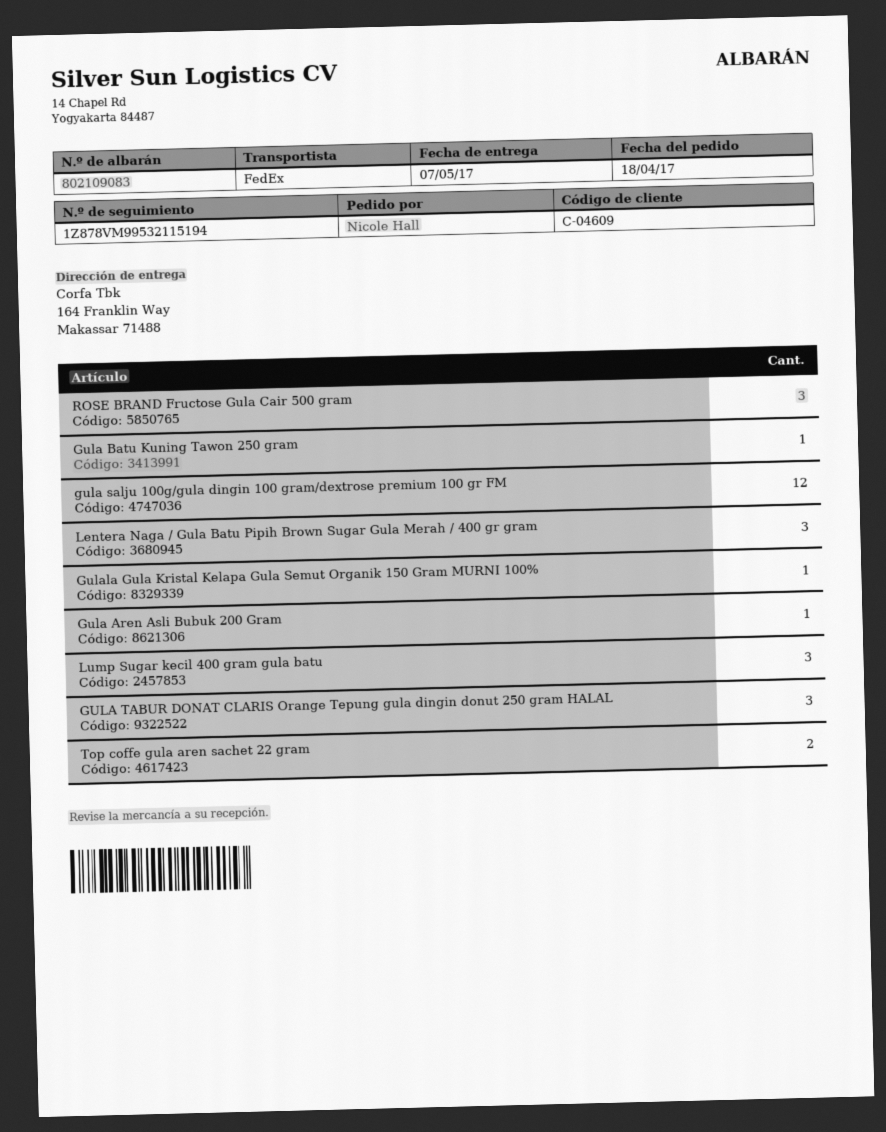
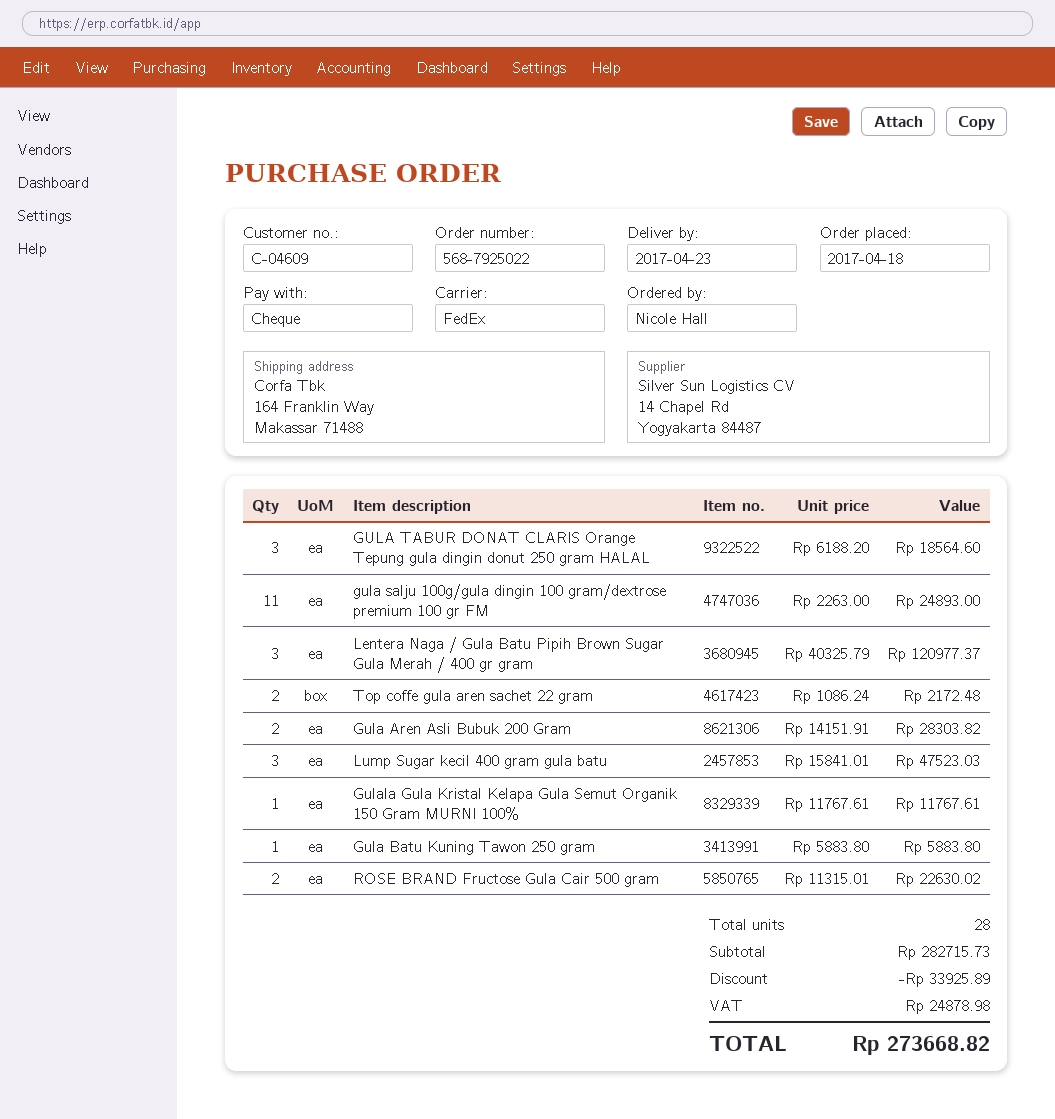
delivery date: 2017-05-07 -> 2017-04-23
ROSE BRAND Fructose Gula Cair 500 gram: 3 -> 2
gula salju 100g/gula dingin 100 gram/dextrose premium 100 gr FM: 12 -> 11
Gula Aren Asli Bubuk 200 Gram: 1 -> 2

